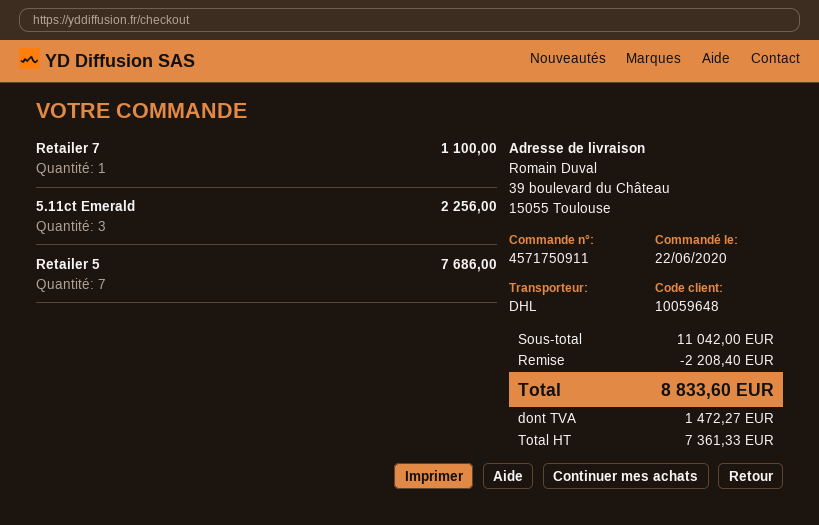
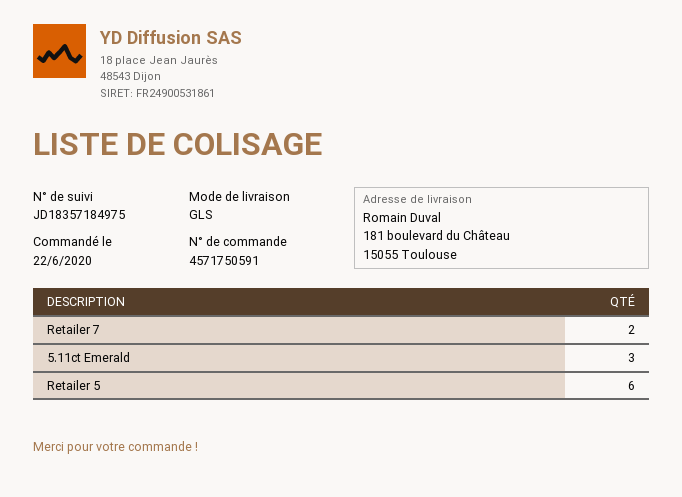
order number: 4571750911 -> 4571750591
shipping method: DHL -> GLS
ship to: 39 boulevard du Château, 15055 Toulouse -> 181 boulevard du Château, 15055 Toulouse
Retailer 7: 1 -> 2
Retailer 5: 7 -> 6

